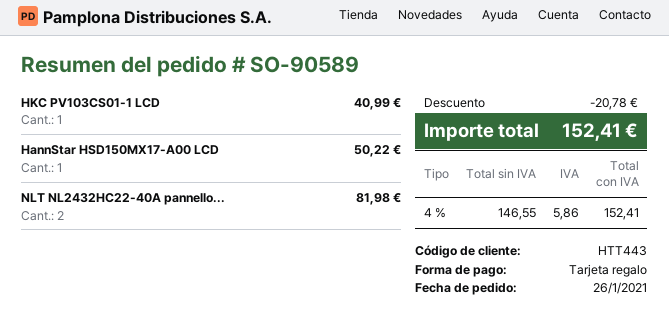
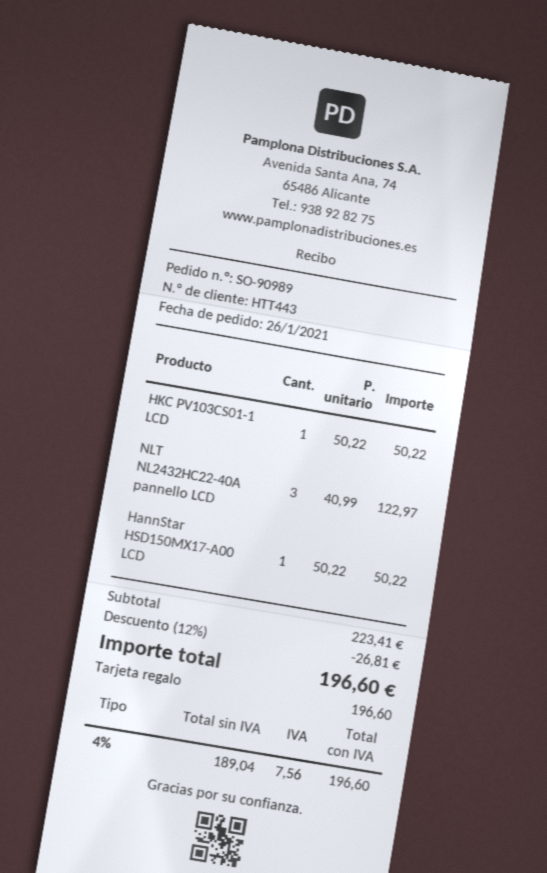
order number: SO-90589 -> SO-90989
HKC PV103CS01-1 LCD: 1 for 40.99 -> 1 for 50.22
NLT NL2432HC22-40A pannello...: 2 for 81.98 -> 3 for 122.97
discount: 20.78 -> 26.81
net: 146.55 -> 189.04
tax: 4% = 5.86 -> 4% = 7.56
total: 152.41 -> 196.60

